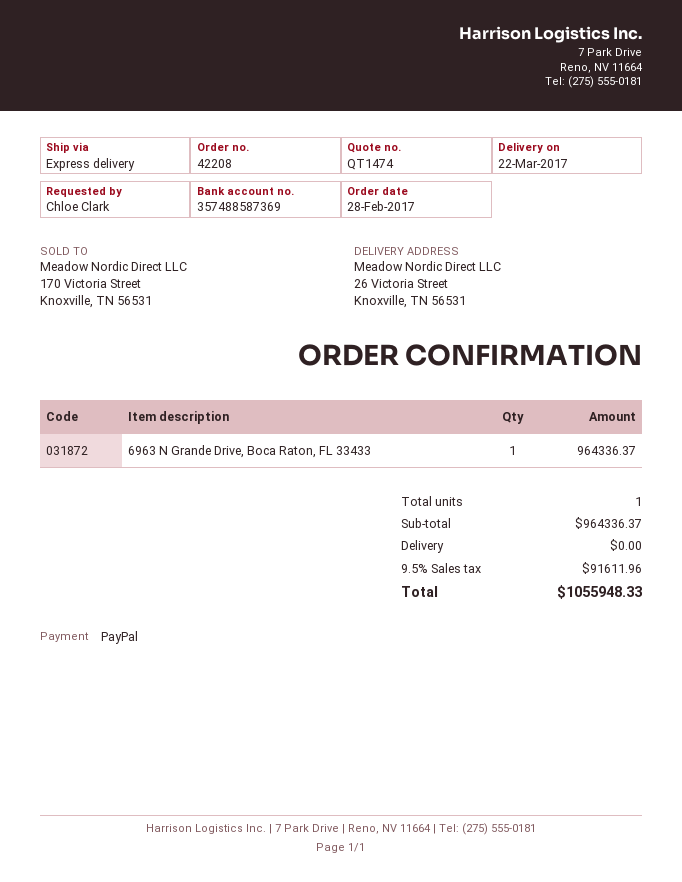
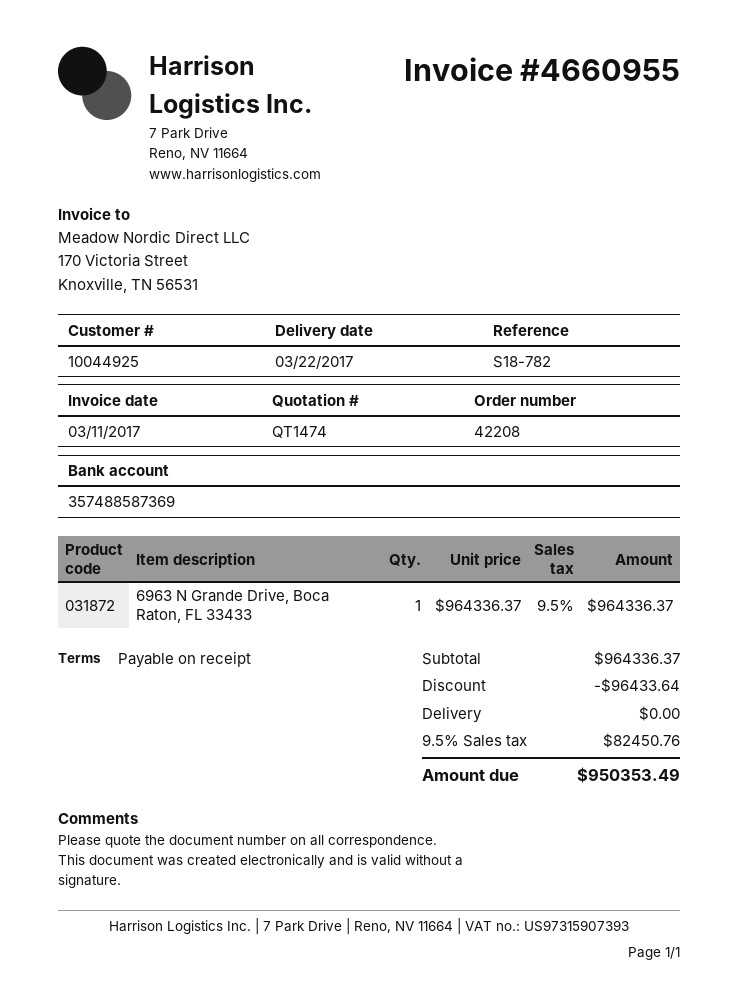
discount: none -> 96433.64
tax: 9.5% = 91611.96 -> 9.5% = 82450.76
total: 1055948.33 -> 950353.49

